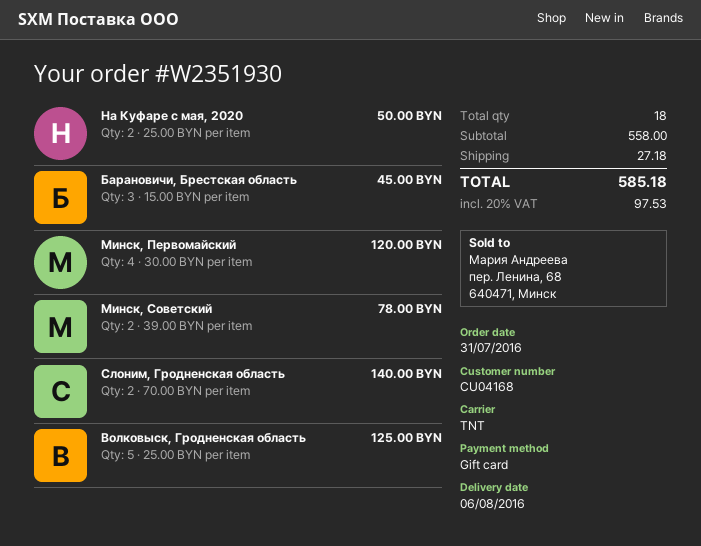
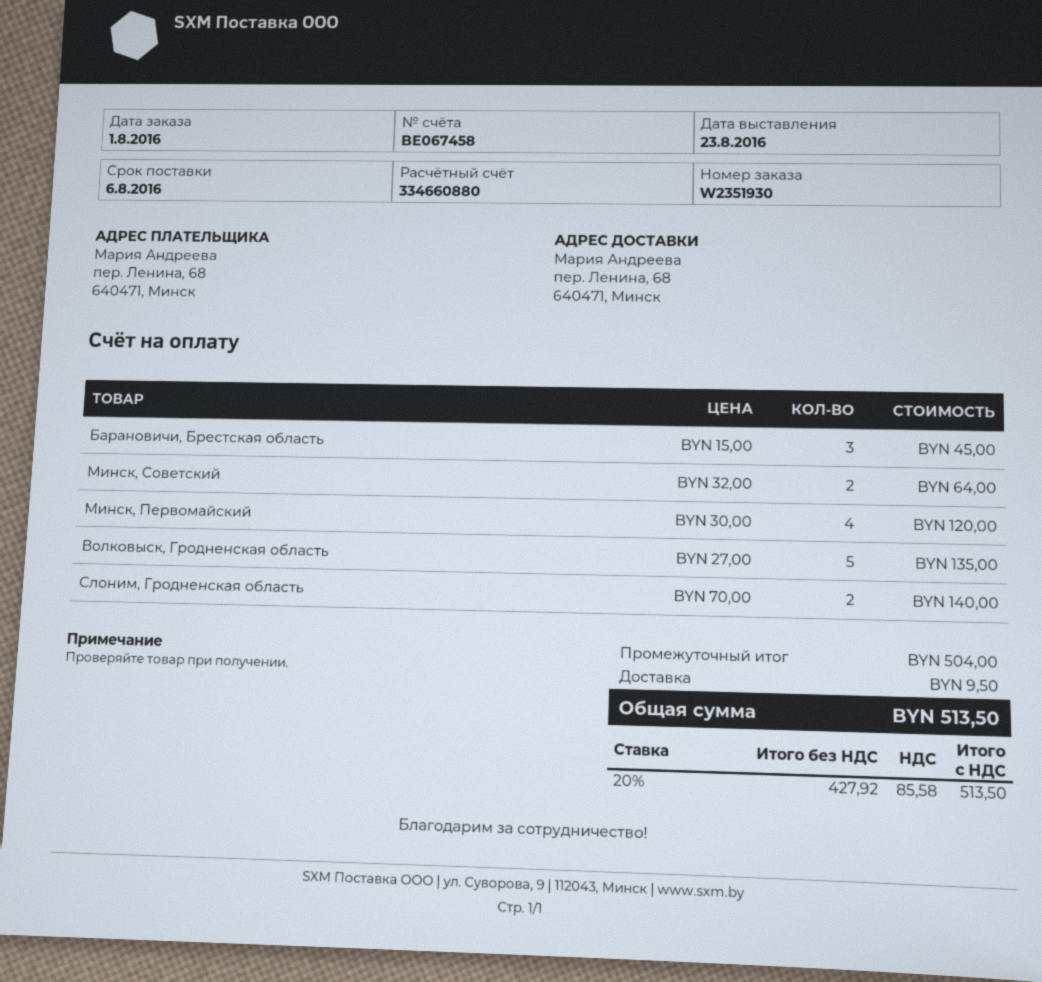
order date: 2016-07-31 -> 2016-08-01
На Куфаре с мая, 2020: 2 x 25.00 = 50.00 -> none
Минск, Советский: 2 x 39.00 = 78.00 -> 2 x 32.00 = 64.00
Волковыск, Гродненская область: 5 x 25.00 = 125.00 -> 5 x 27.00 = 135.00
subtotal: 558.00 -> 504.00
shipping: 27.18 -> 9.50
tax: 20% = 97.53 -> 20% = 85.58
total: 585.18 -> 513.50

